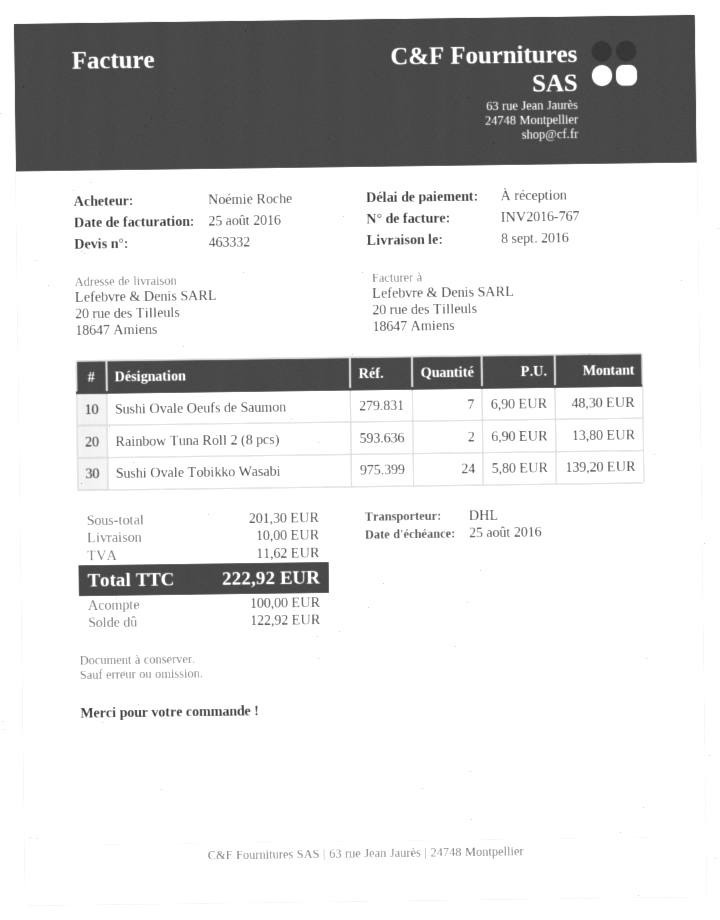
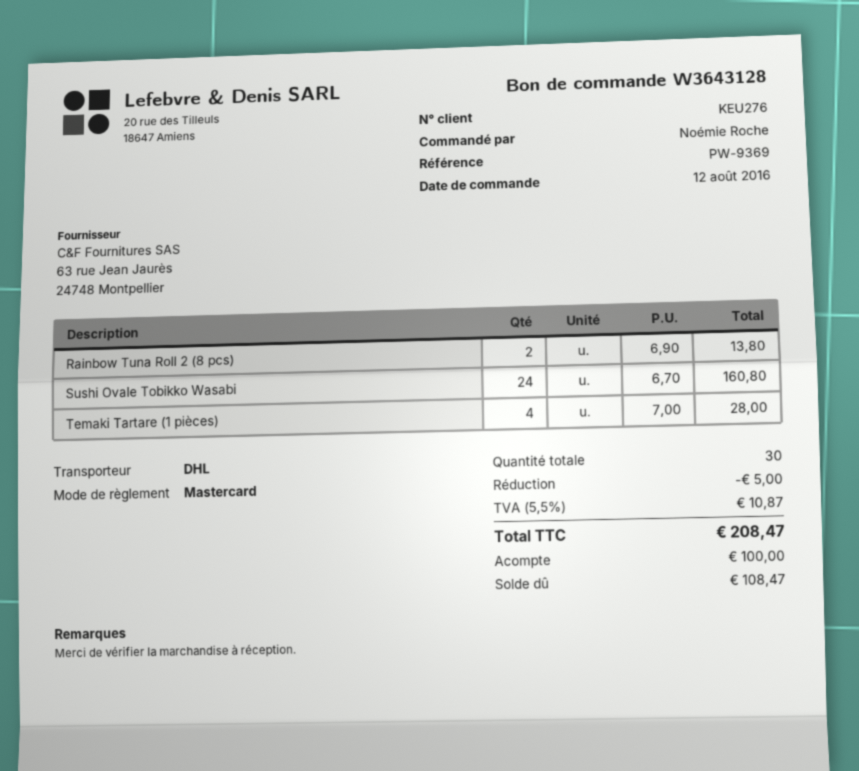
Sushi Ovale Oeufs de Saumon: 7 x 6.90 = 48.30 -> none
Sushi Ovale Tobikko Wasabi: 24 x 5.80 = 139.20 -> 24 x 6.70 = 160.80
Temaki Tartare (1 pièces): none -> 4 x 7.00 = 28.00
discount: none -> 5.00
shipping: 10.00 -> none
tax: 11.62 -> 10.87
total: 222.92 -> 208.47
balance: 122.92 -> 108.47

